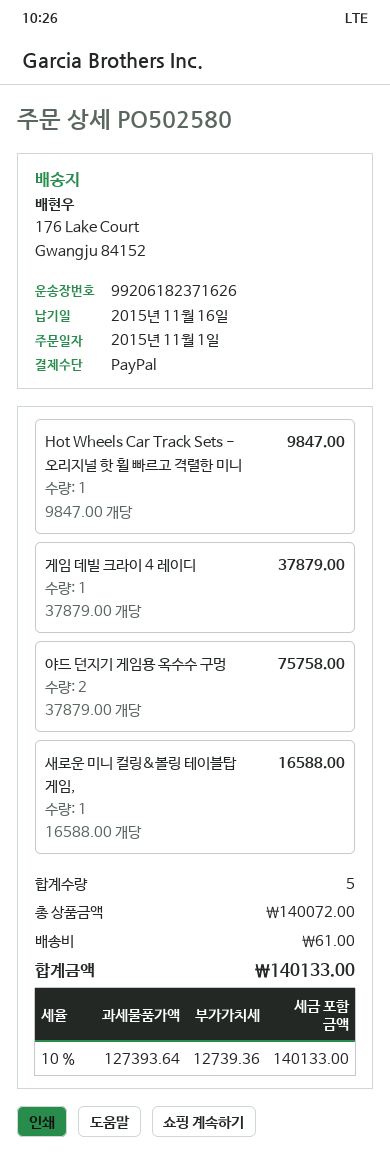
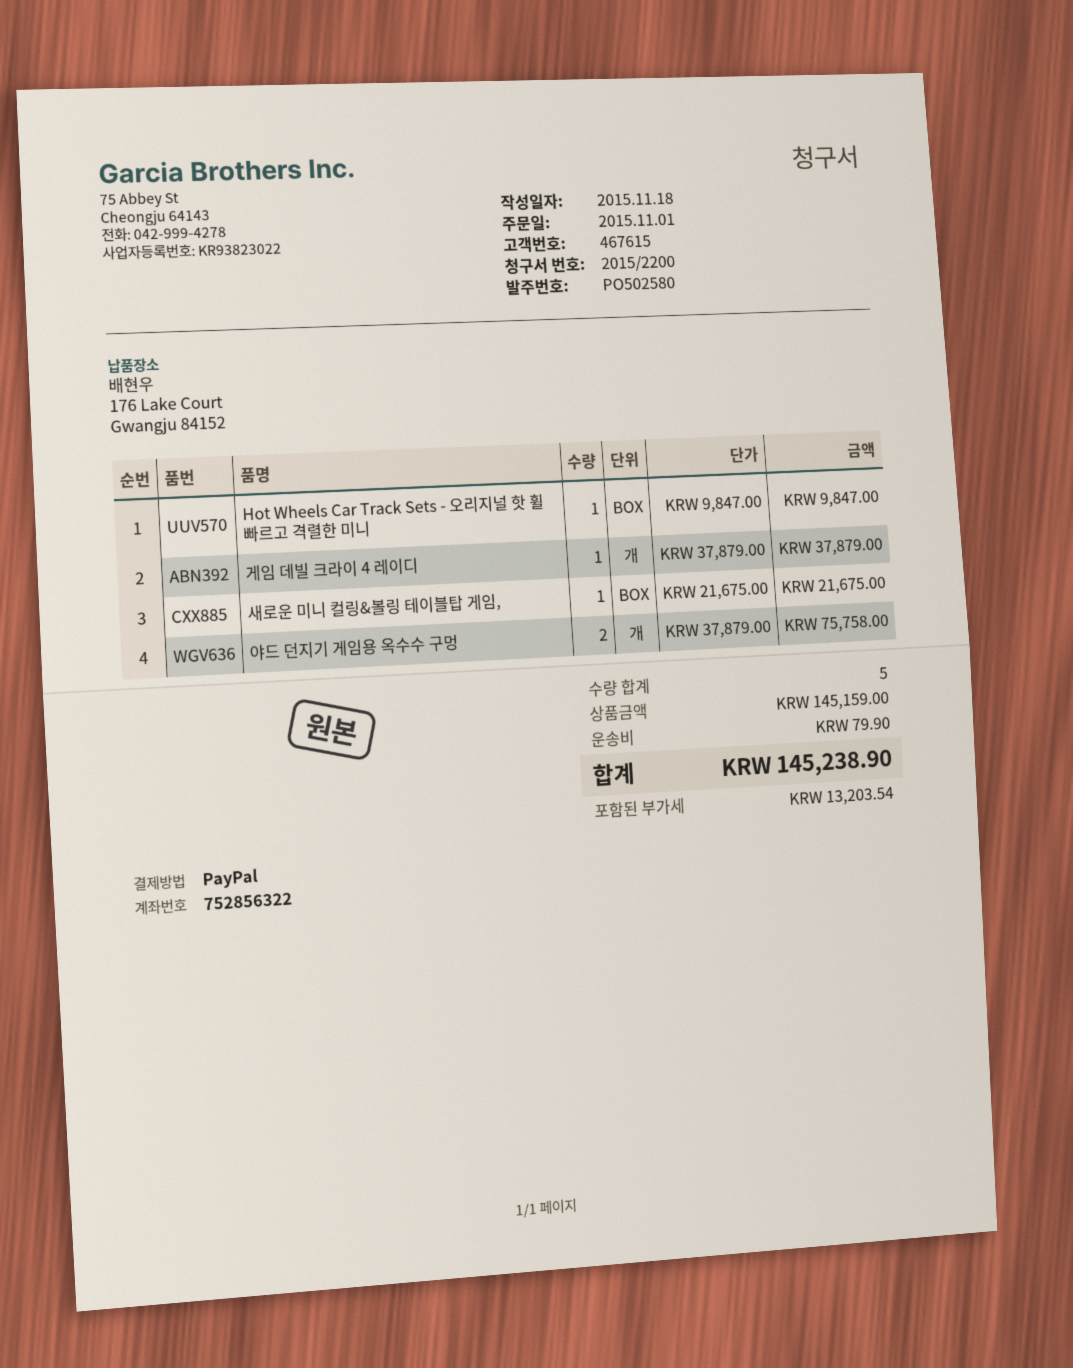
새로운 미니 컬링&볼링 테이블탑 게임,: 1 x 16588.00 = 16588.00 -> 1 x 21675.00 = 21675.00
subtotal: 140072.00 -> 145159.00
shipping: 61.00 -> 79.90
tax: 12739.36 -> 13203.54
total: 140133.00 -> 145238.90

